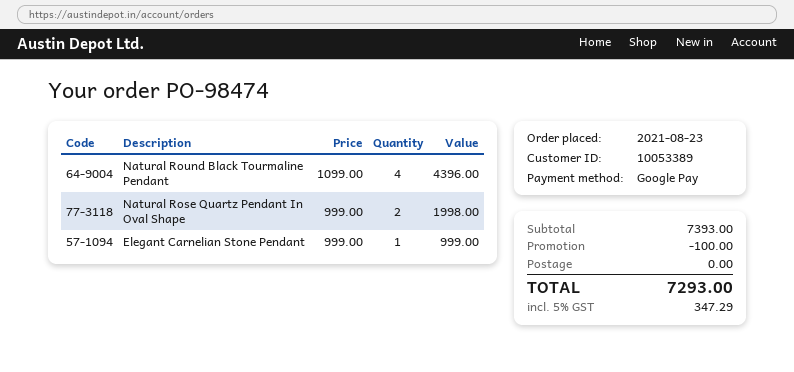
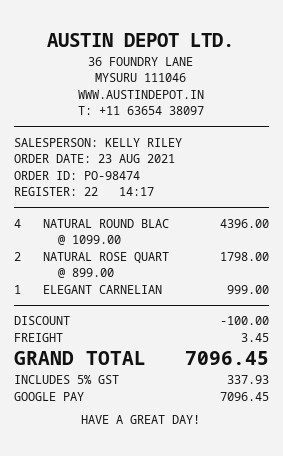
Natural Rose Quartz Pendant In Oval Shape: 2 x 999.00 = 1998.00 -> 2 x 899.00 = 1798.00
shipping: 0.00 -> 3.45
tax: 5% = 347.29 -> 5% = 337.93
total: 7293.00 -> 7096.45

